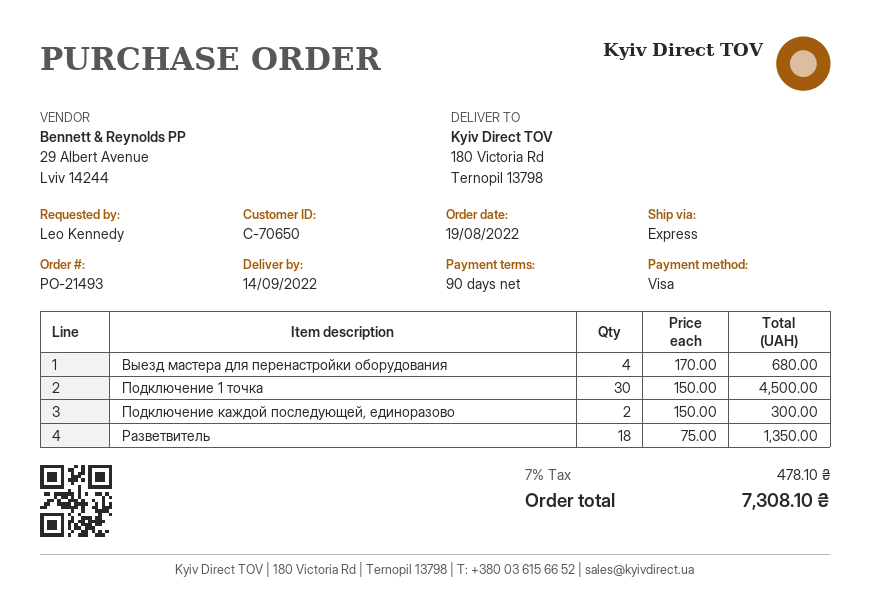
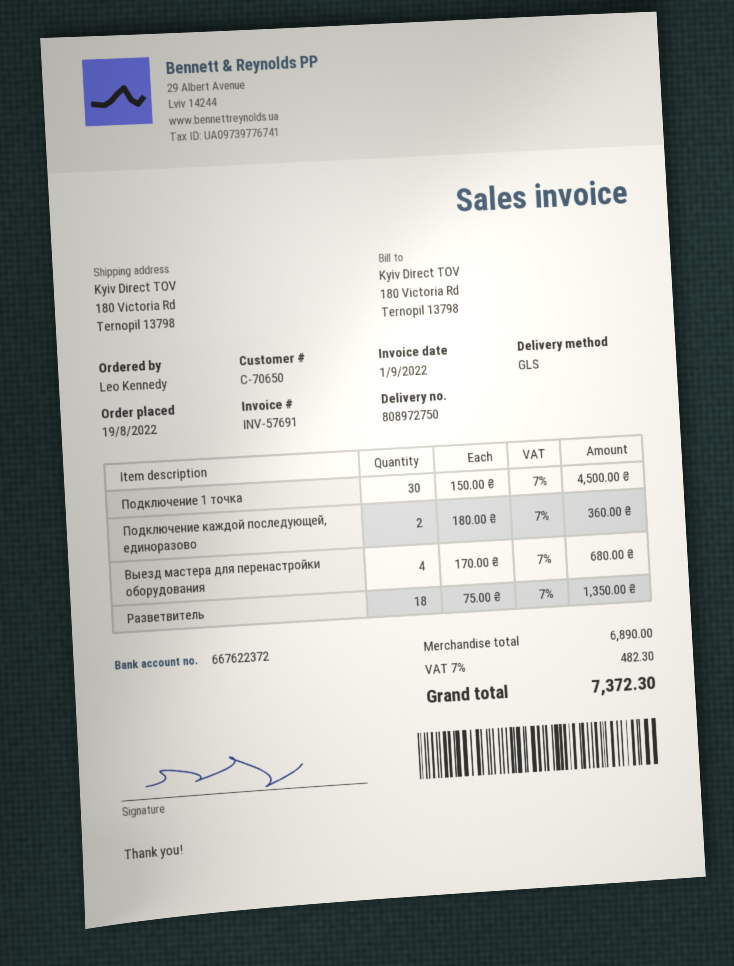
shipping method: express -> GLS
Подключение каждой последующей, единоразово: 2 x 150.00 = 300.00 -> 2 x 180.00 = 360.00
tax: 7% = 478.10 -> 7% = 482.30
total: 7308.10 -> 7372.30

